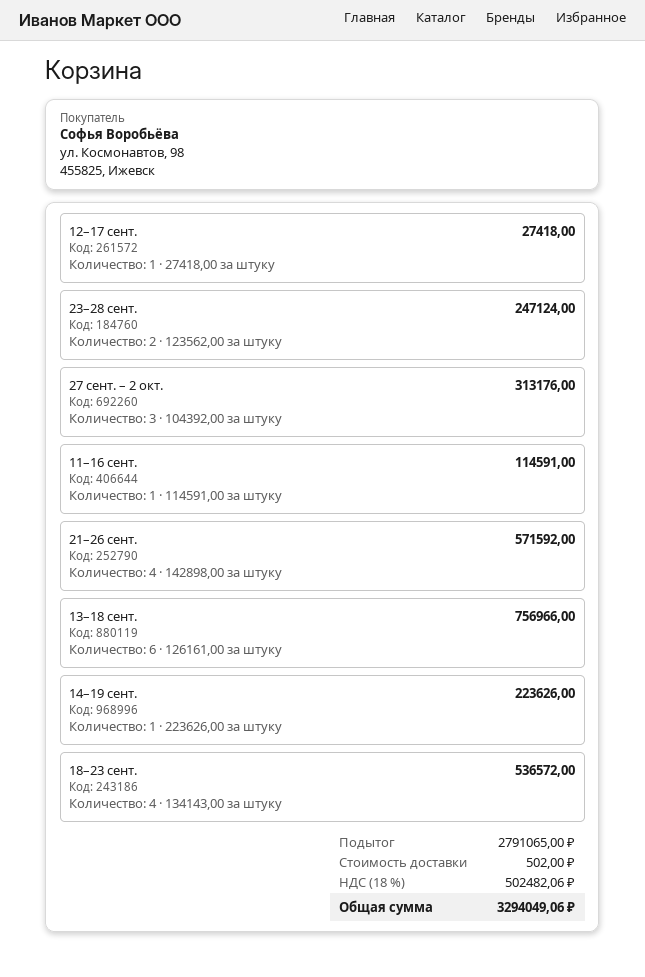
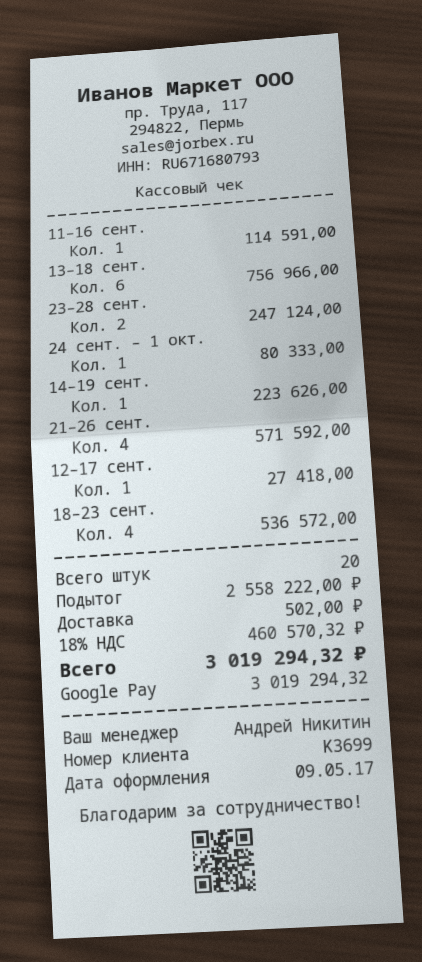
27 сент. – 2 окт.: 3 for 313176.00 -> none
24 сент. – 1 окт.: none -> 1 for 80333.00
subtotal: 2791065.00 -> 2558222.00
tax: 18% = 502482.06 -> 18% = 460570.32
total: 3294049.06 -> 3019294.32

